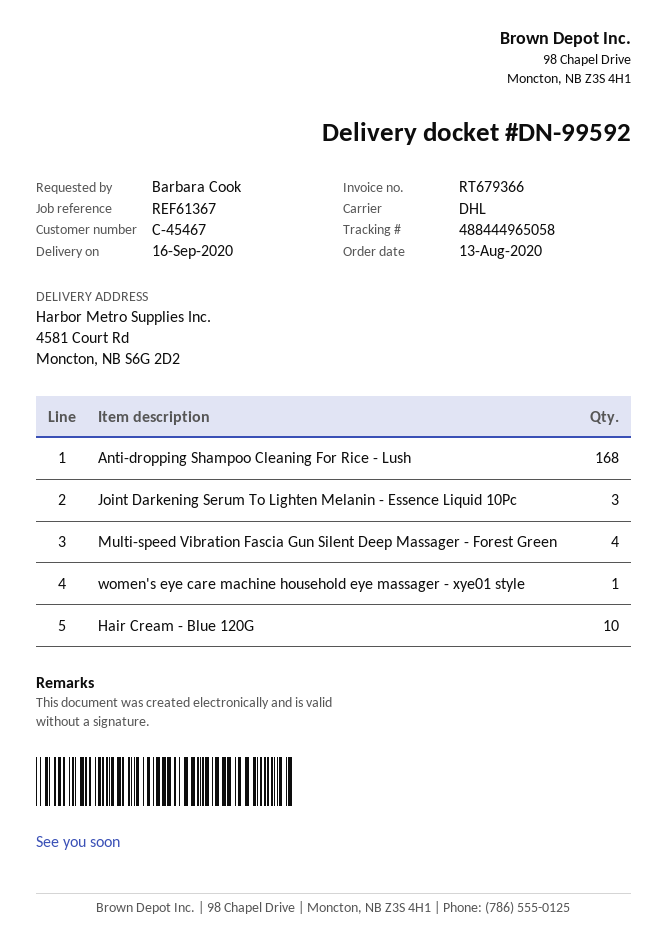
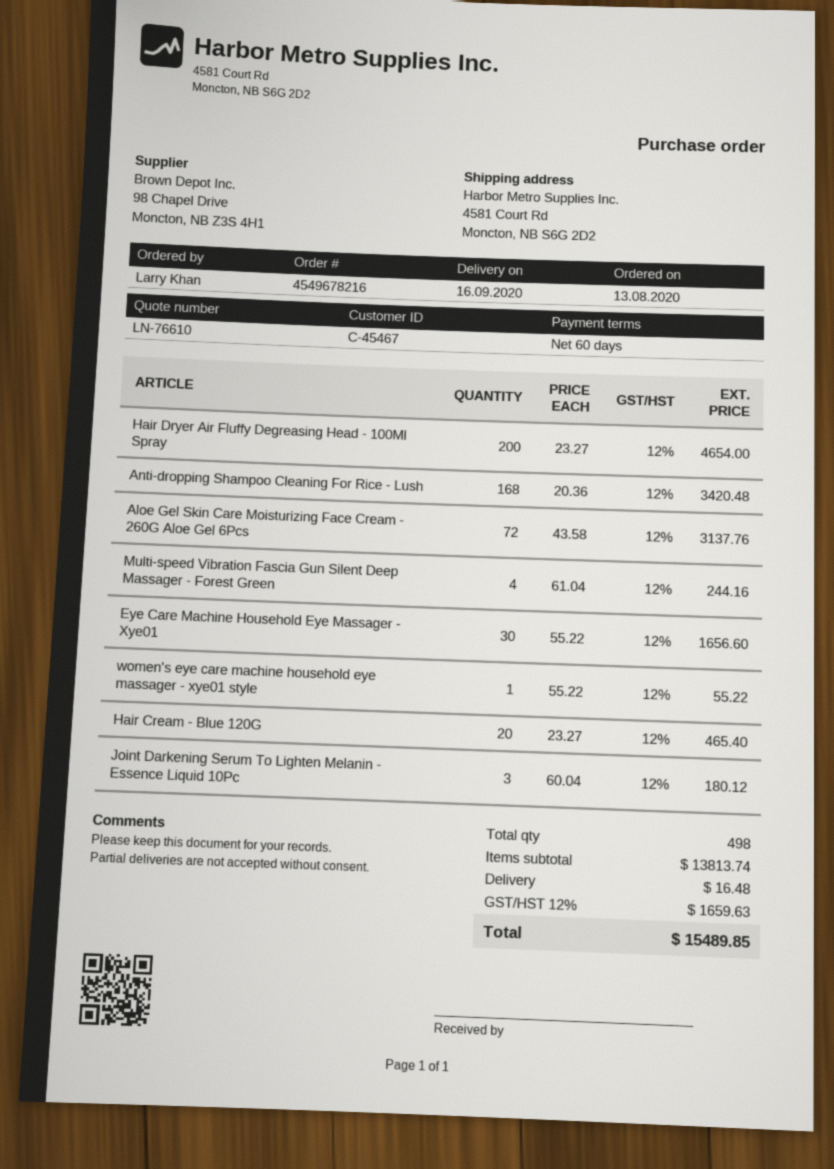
ordered by: Barbara Cook -> Larry Khan
Hair Cream - Blue 120G: 10 -> 20
Hair Dryer Air Fluffy Degreasing Head - 100Ml Spray: none -> 200
Aloe Gel Skin Care Moisturizing Face Cream - 260G Aloe Gel 6Pcs: none -> 72
Eye Care Machine Household Eye Massager - Xye01: none -> 30

